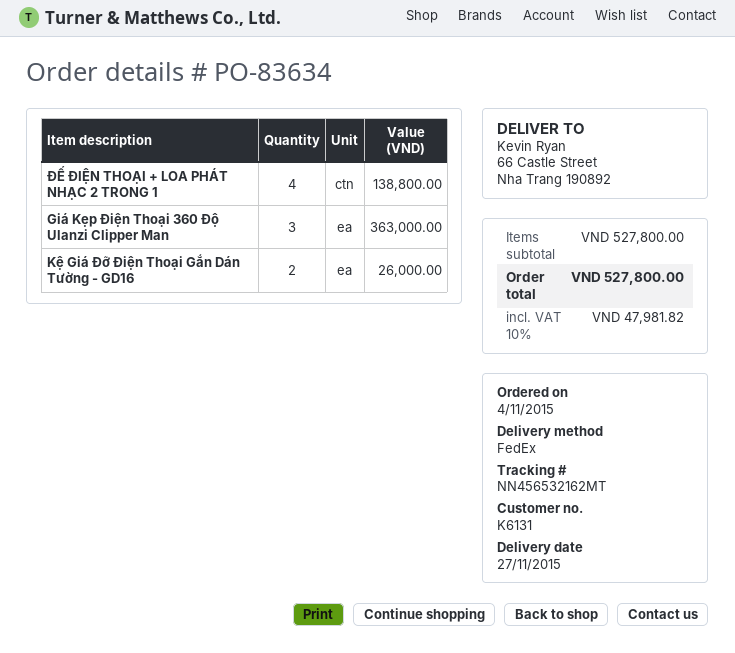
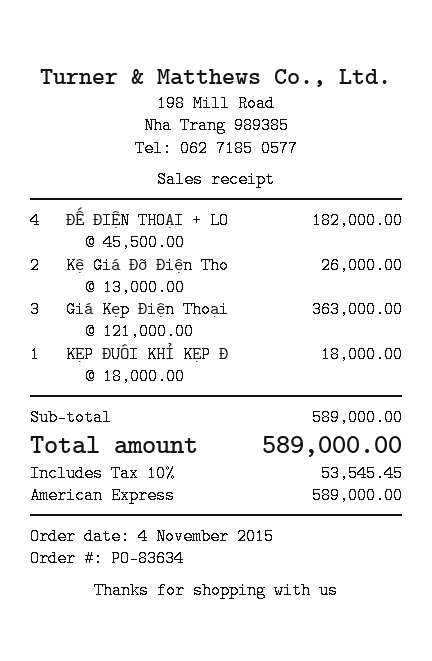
ĐẾ ĐIỆN THOẠI + LOA PHÁT NHẠC 2 TRONG 1: 4 for 138800.00 -> 4 for 182000.00
KẸP ĐUÔI KHỈ KẸP Đ: none -> 1 for 18000.00
subtotal: 527800.00 -> 589000.00
tax: 10% = 47981.82 -> 10% = 53545.45
total: 527800.00 -> 589000.00

